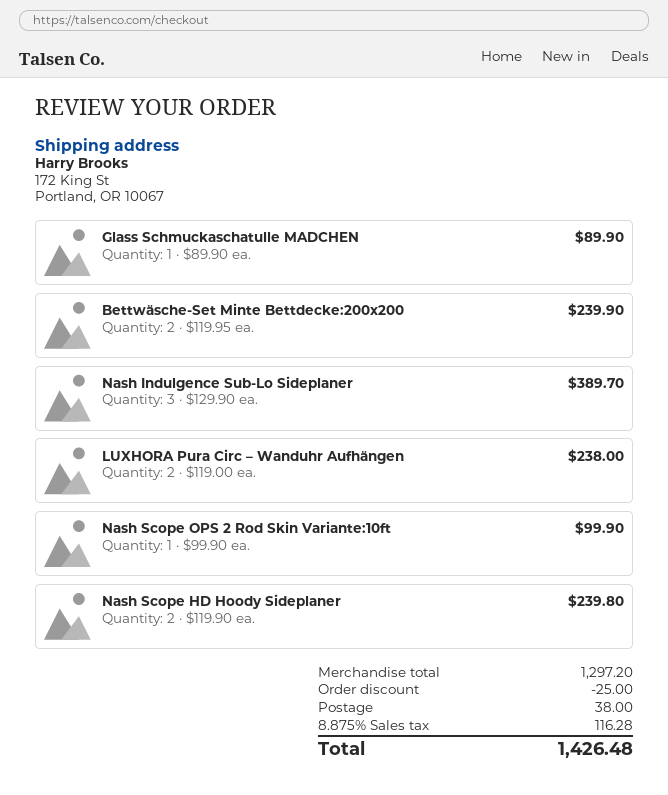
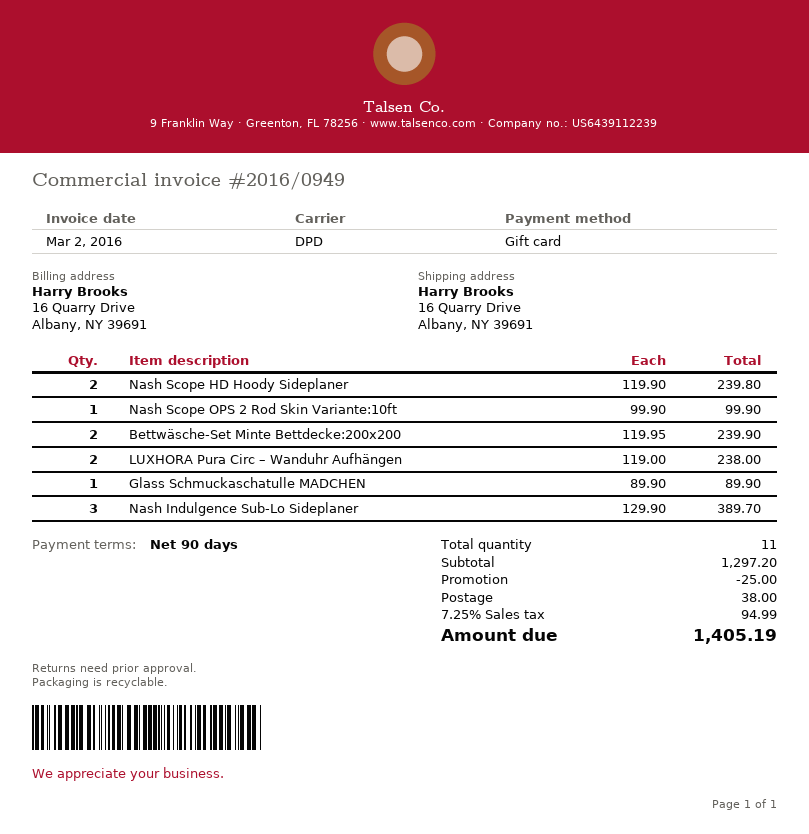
ship to: 172 King St, Portland, OR 10067 -> 16 Quarry Drive, Albany, NY 39691
tax: 8.875% = 116.28 -> 7.25% = 94.99
total: 1426.48 -> 1405.19

